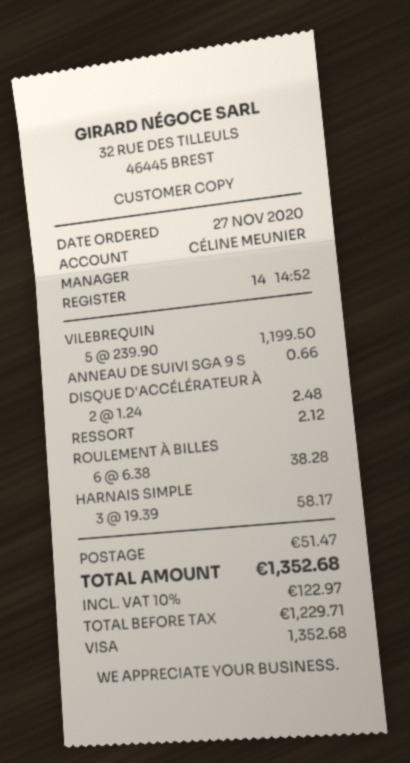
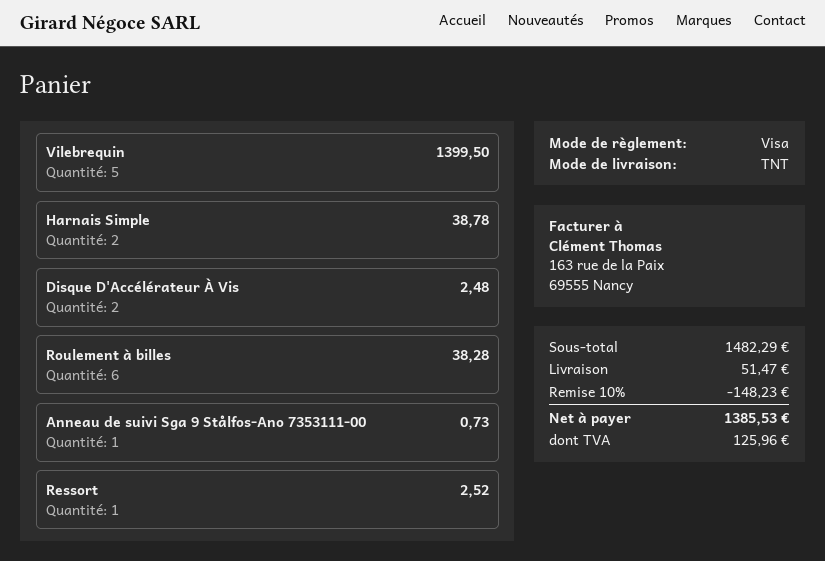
VILEBREQUIN: 5 for 1199.50 -> 5 for 1399.50
ANNEAU DE SUIVI SGA 9 S: 1 for 0.66 -> 1 for 0.73
RESSORT: 1 for 2.12 -> 1 for 2.52
HARNAIS SIMPLE: 3 for 58.17 -> 2 for 38.78
discount: none -> 10% = 148.23
tax: 122.97 -> 125.96
total: 1352.68 -> 1385.53

